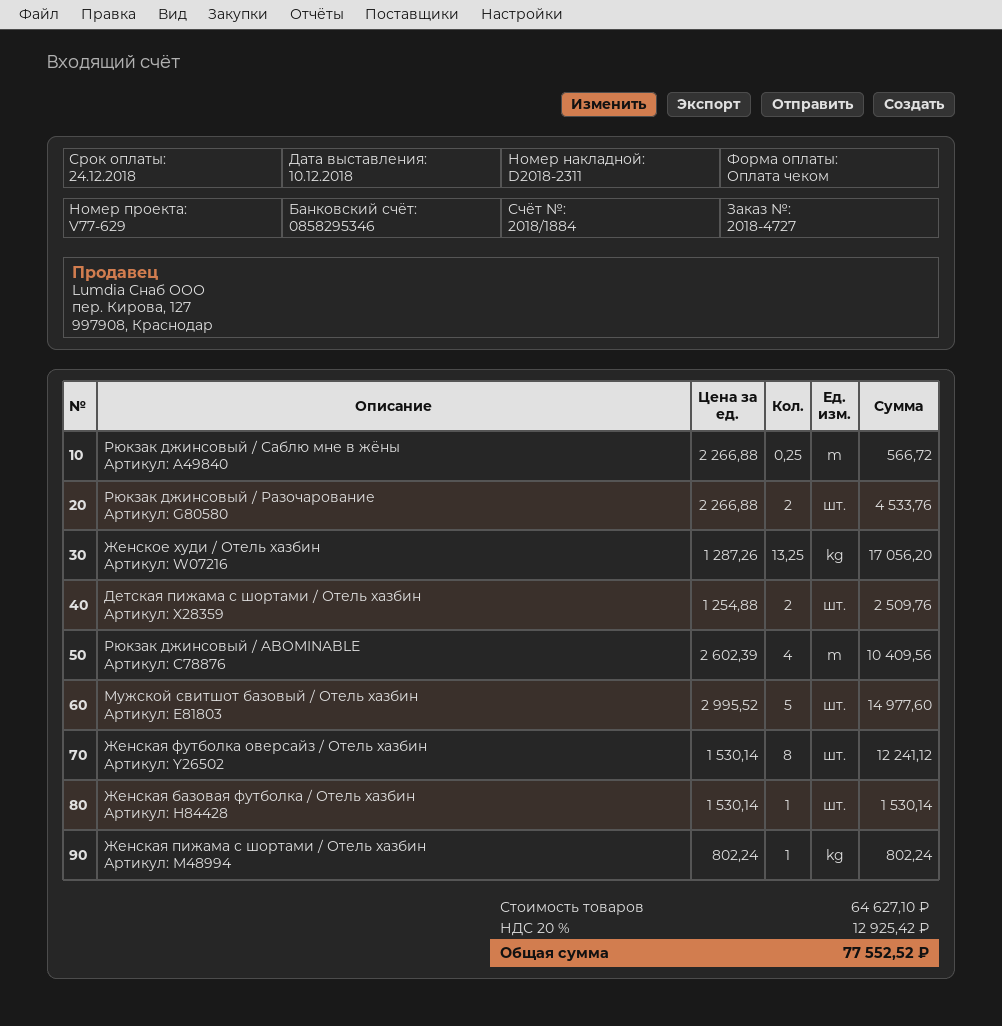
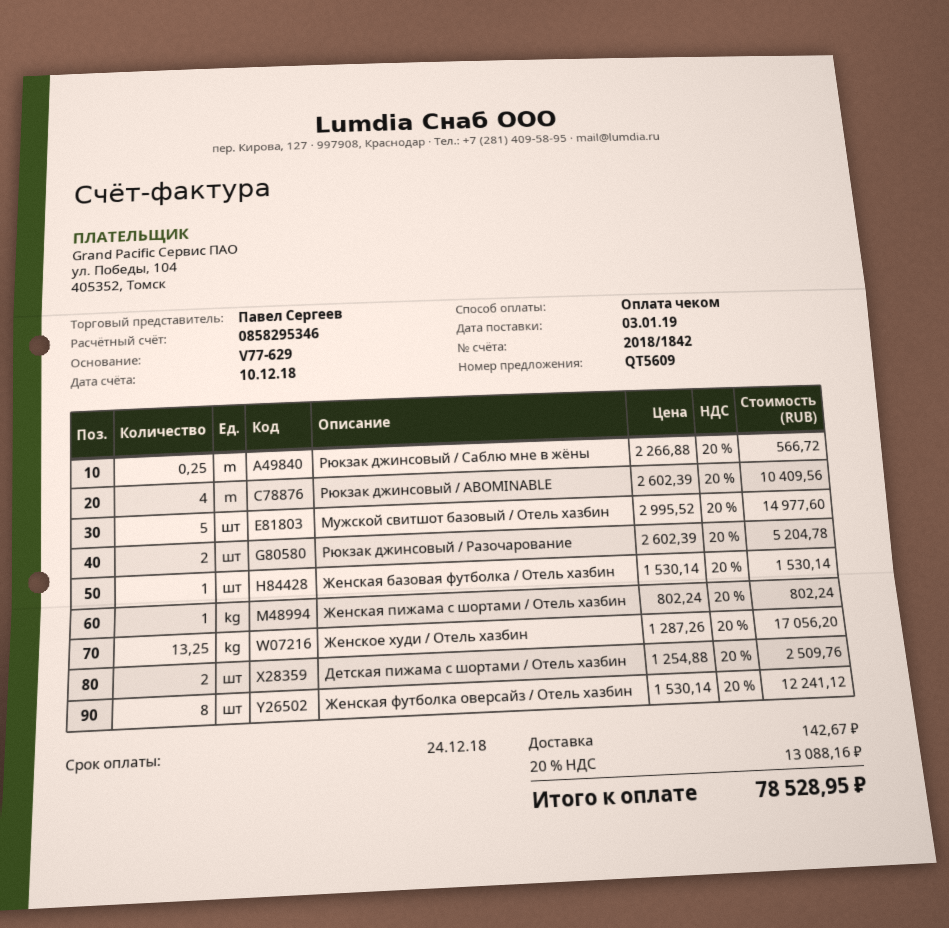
invoice number: 2018/1884 -> 2018/1842
Рюкзак джинсовый / Разочарование: 2 x 2266.88 = 4533.76 -> 2 x 2602.39 = 5204.78
shipping: none -> 142.67
tax: 20% = 12925.42 -> 20% = 13088.16
total: 77552.52 -> 78528.95

